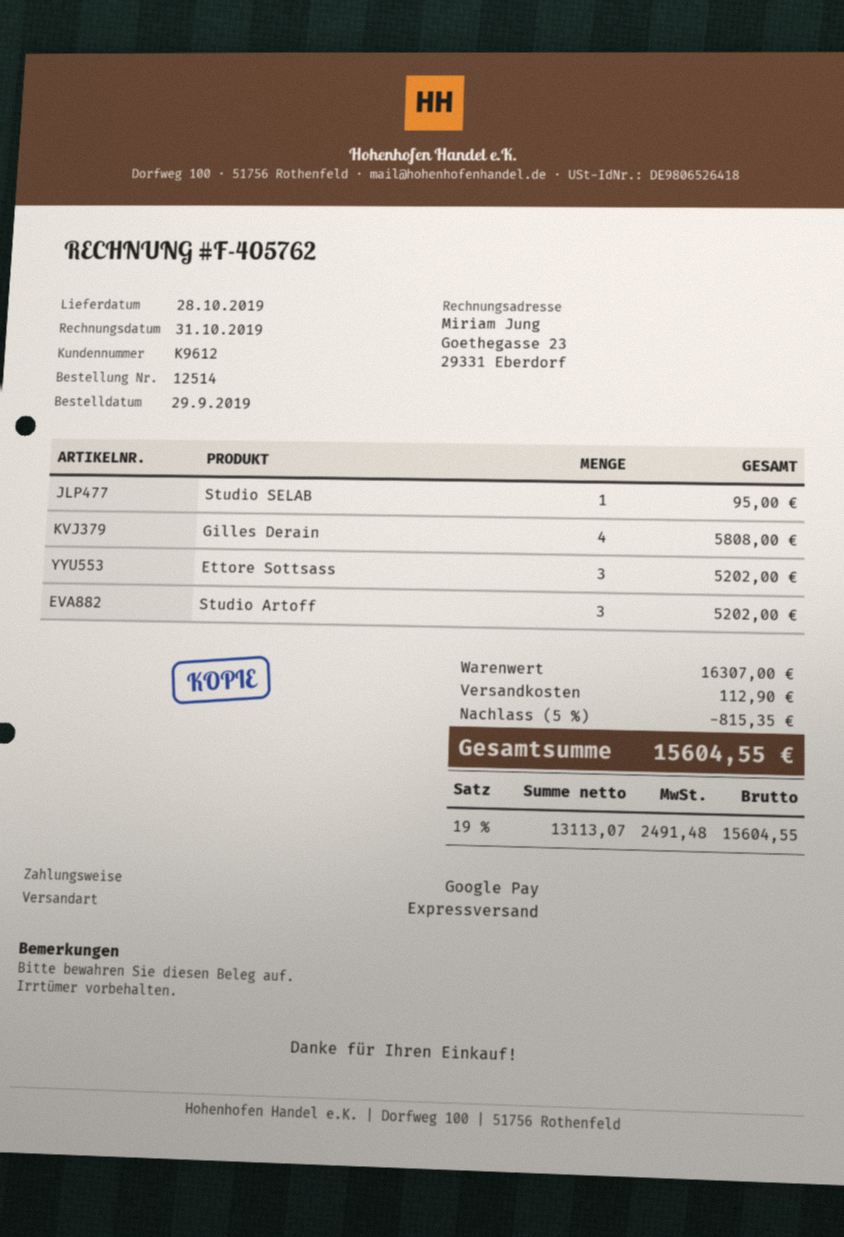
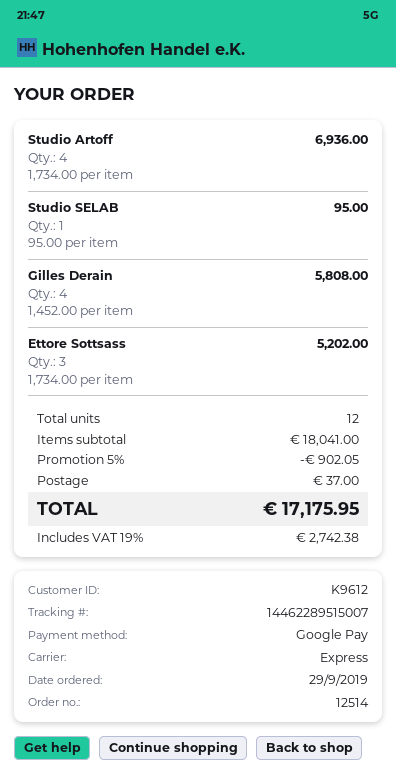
Studio Artoff: 3 for 5202.00 -> 4 for 6936.00
subtotal: 16307.00 -> 18041.00
discount: 5% = 815.35 -> 5% = 902.05
shipping: 112.90 -> 37.00
tax: 19% = 2491.48 -> 19% = 2742.38
total: 15604.55 -> 17175.95

